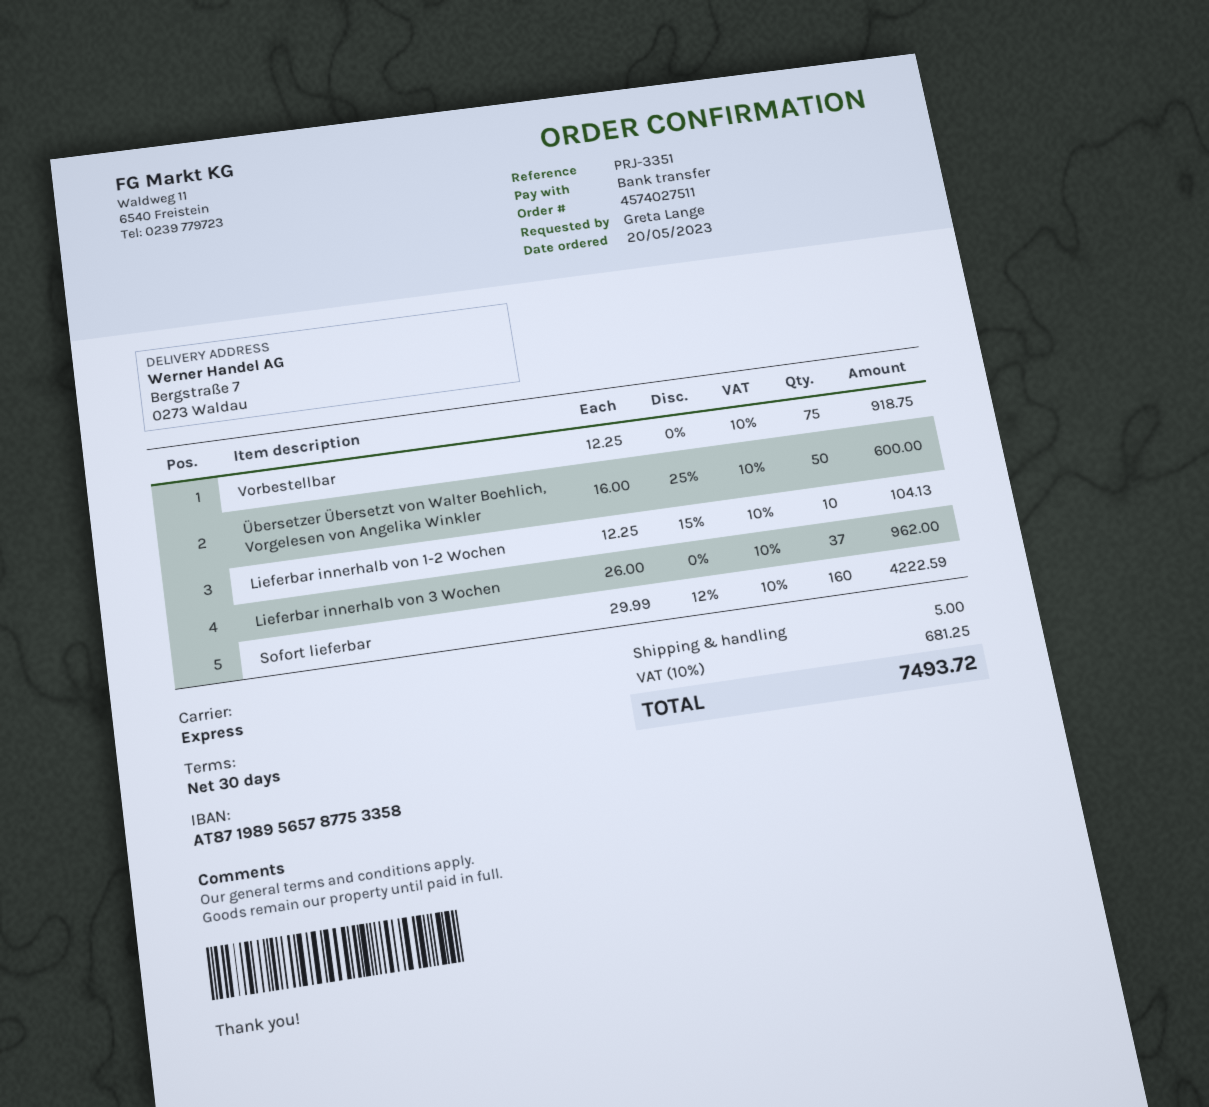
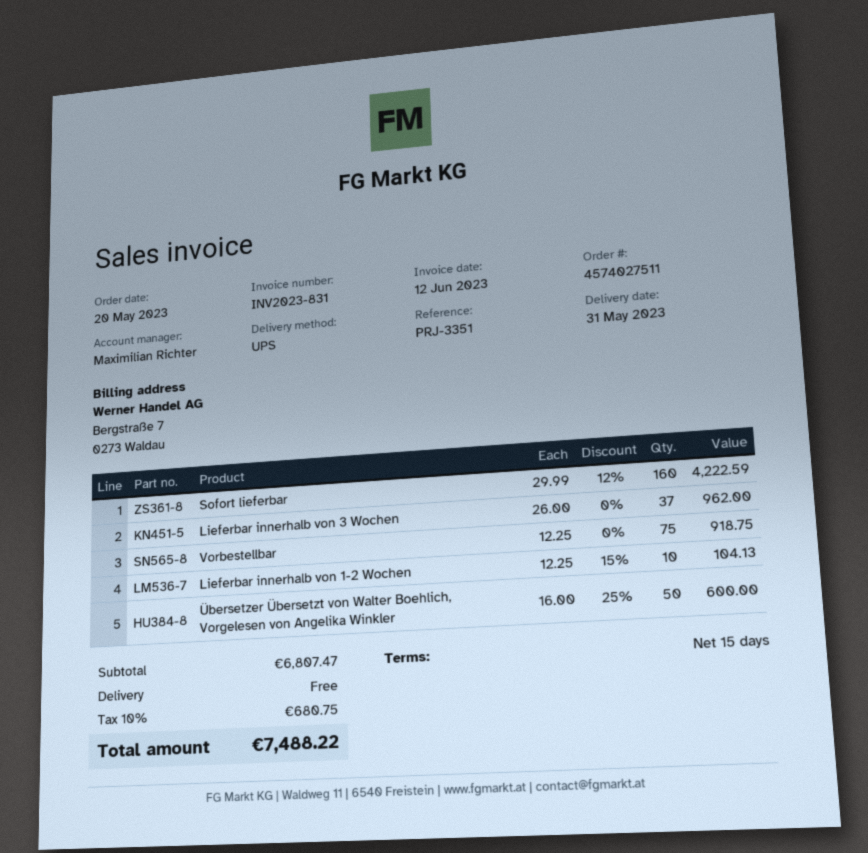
payment terms: 30 days -> 15 days
shipping method: express -> UPS
shipping: 5.00 -> 0.00
tax: 10% = 681.25 -> 10% = 680.75
total: 7493.72 -> 7488.22

